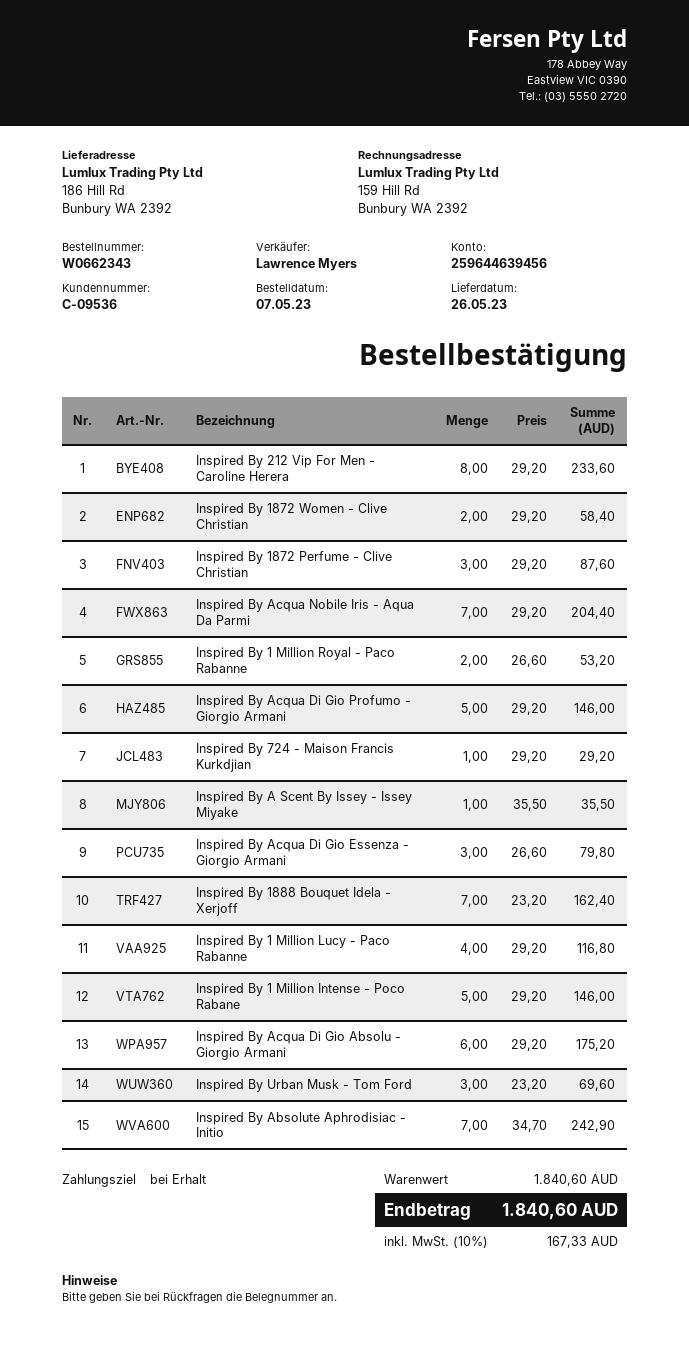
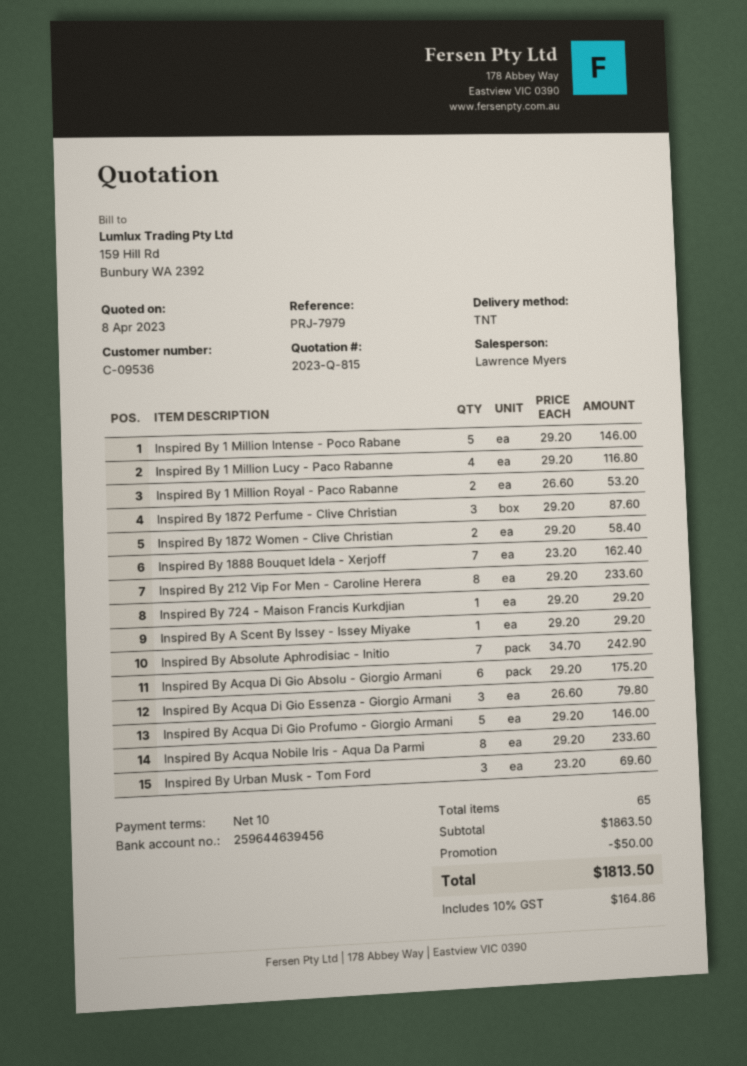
payment terms: on receipt -> 10 days
Inspired By Acqua Nobile Iris - Aqua Da Parmi: 7 x 29.20 = 204.40 -> 8 x 29.20 = 233.60
Inspired By A Scent By Issey - Issey Miyake: 1 x 35.50 = 35.50 -> 1 x 29.20 = 29.20
subtotal: 1840.60 -> 1863.50
discount: none -> 50.00
tax: 10% = 167.33 -> 10% = 164.86
total: 1840.60 -> 1813.50

